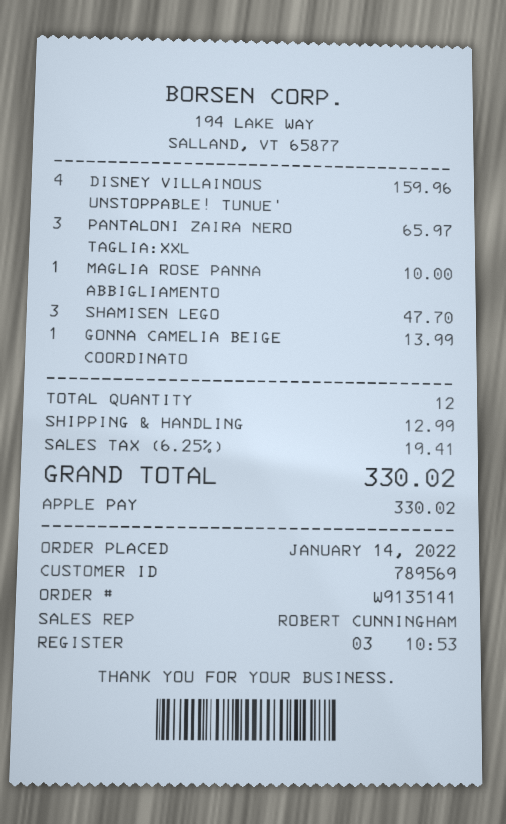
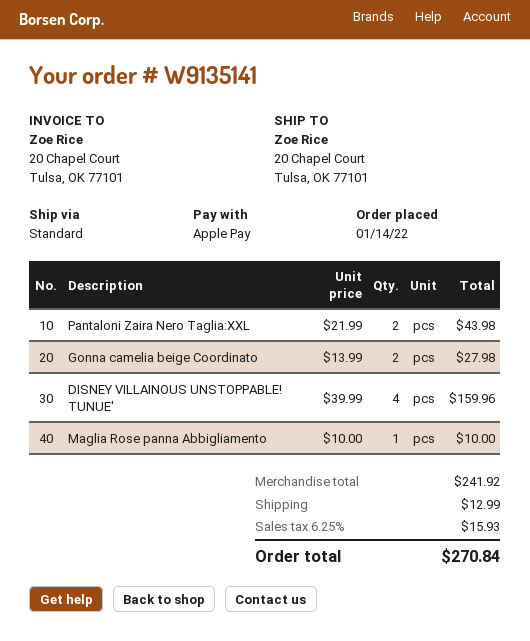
PANTALONI ZAIRA NERO TAGLIA:XXL: 3 for 65.97 -> 2 for 43.98
SHAMISEN LEGO: 3 for 47.70 -> none
GONNA CAMELIA BEIGE COORDINATO: 1 for 13.99 -> 2 for 27.98
tax: 6.25% = 19.41 -> 6.25% = 15.93
total: 330.02 -> 270.84

